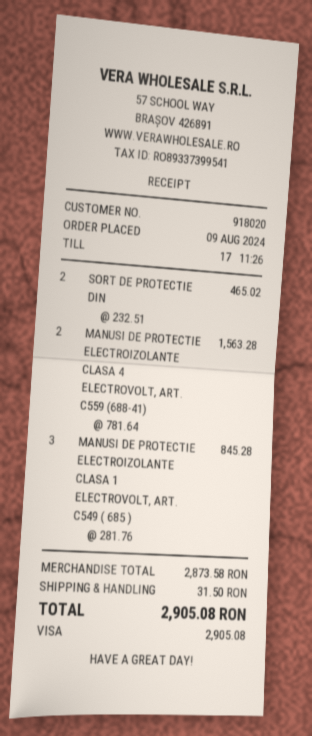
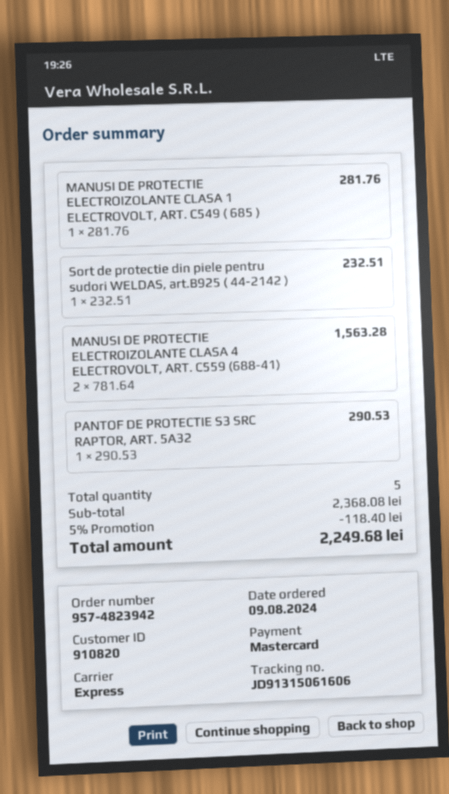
customer number: 918020 -> 910820
payment method: Visa -> Mastercard
SORT DE PROTECTIE DIN: 2 x 232.51 = 465.02 -> 1 x 232.51 = 232.51
MANUSI DE PROTECTIE ELECTROIZOLANTE CLASA 1 ELECTROVOLT, ART. C549 ( 685 ): 3 x 281.76 = 845.28 -> 1 x 281.76 = 281.76
PANTOF DE PROTECTIE S3 SRC RAPTOR, ART. 5A32: none -> 1 x 290.53 = 290.53
subtotal: 2873.58 -> 2368.08
discount: none -> 5% = 118.40
shipping: 31.50 -> none
total: 2905.08 -> 2249.68

